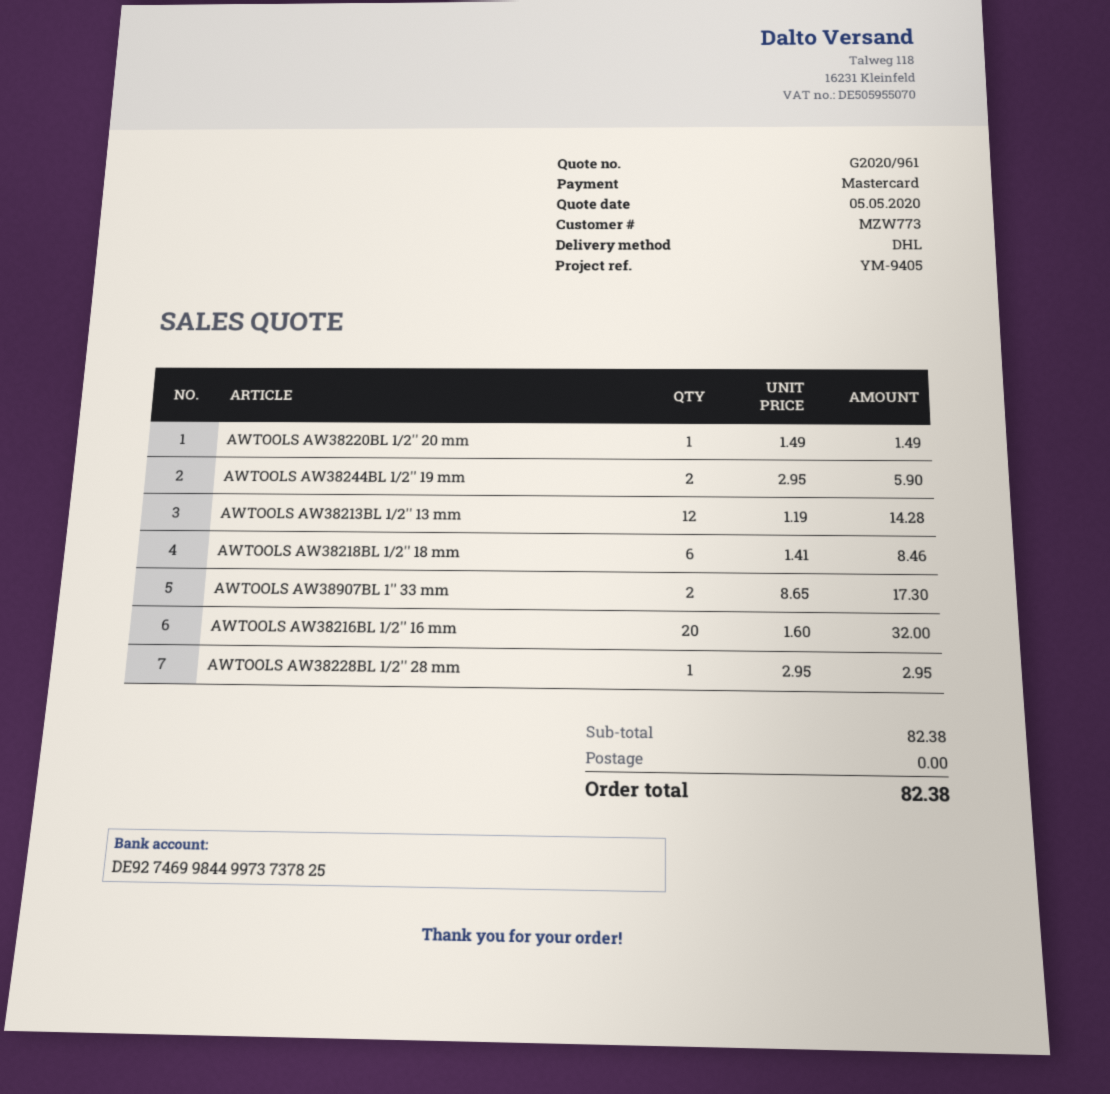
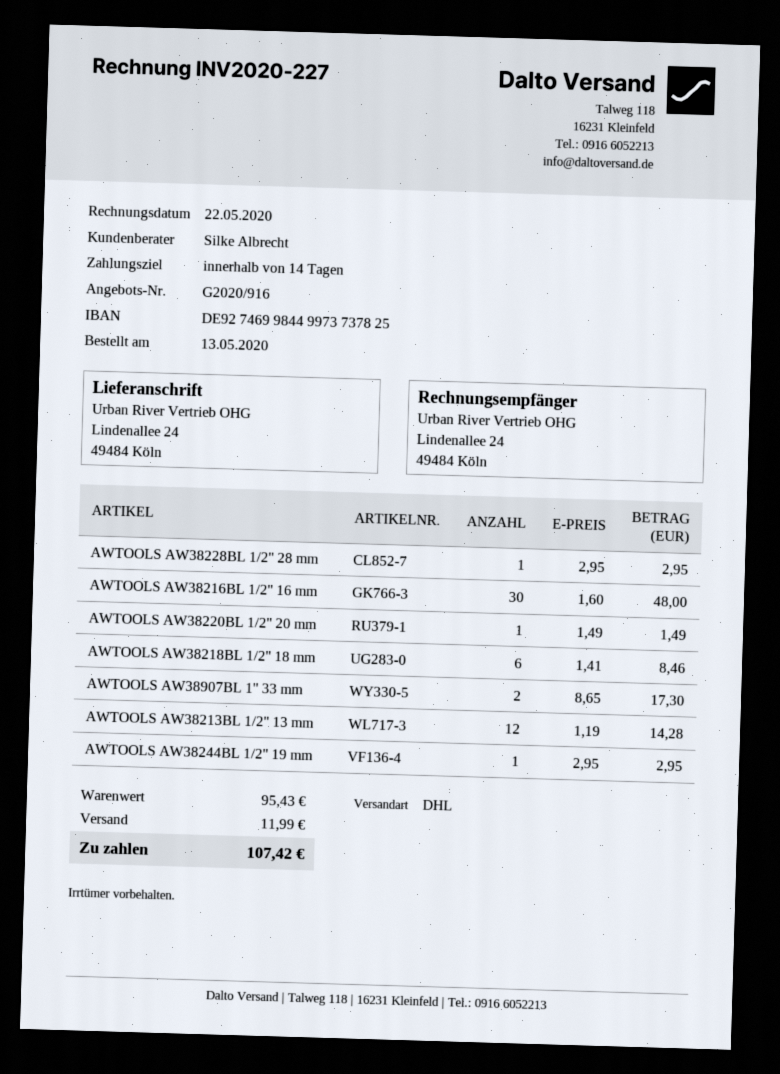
quote number: G2020/961 -> G2020/916
AWTOOLS AW38244BL 1/2'' 19 mm: 2 x 2.95 = 5.90 -> 1 x 2.95 = 2.95
AWTOOLS AW38216BL 1/2'' 16 mm: 20 x 1.60 = 32.00 -> 30 x 1.60 = 48.00
subtotal: 82.38 -> 95.43
shipping: 0.00 -> 11.99
total: 82.38 -> 107.42

